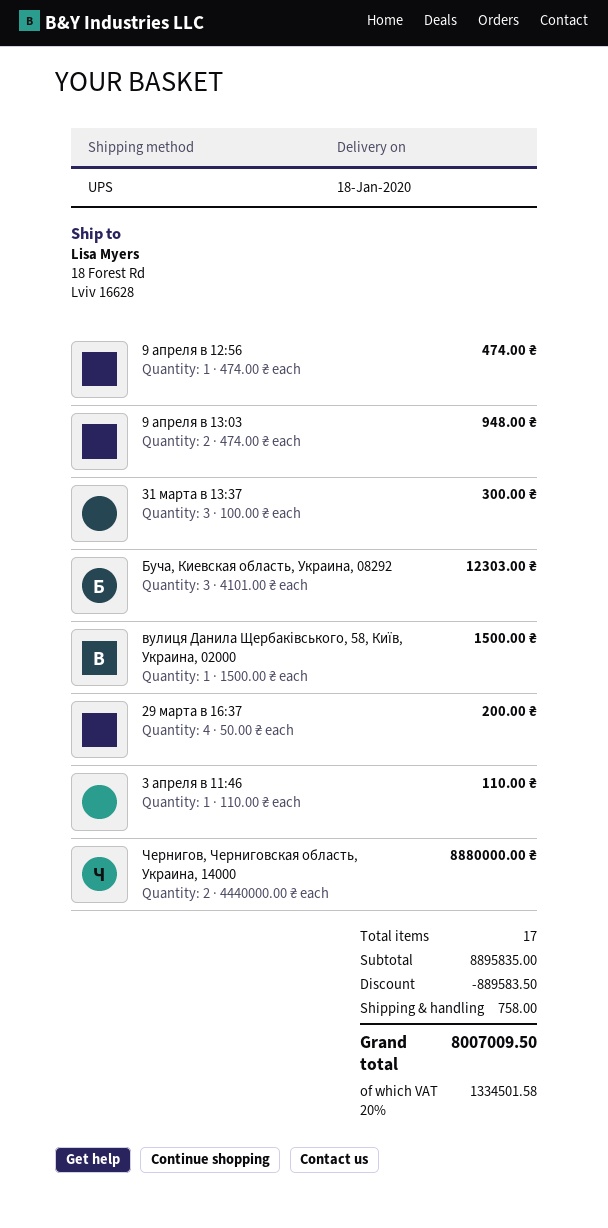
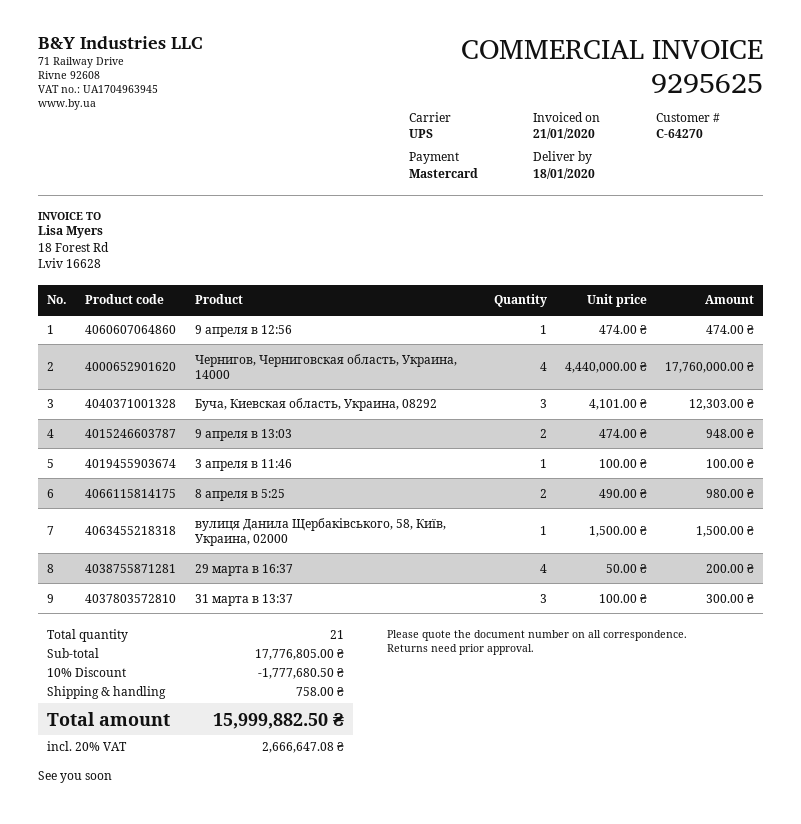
3 апреля в 11:46: 1 x 110.00 = 110.00 -> 1 x 100.00 = 100.00
Чернигов, Черниговская область, Украина, 14000: 2 x 4440000.00 = 8880000.00 -> 4 x 4440000.00 = 17760000.00
8 апреля в 5:25: none -> 2 x 490.00 = 980.00
total quantity: 17 -> 21
subtotal: 8895835.00 -> 17776805.00
discount: 889583.50 -> 1777680.50
tax: 20% = 1334501.58 -> 20% = 2666647.08
total: 8007009.50 -> 15999882.50

